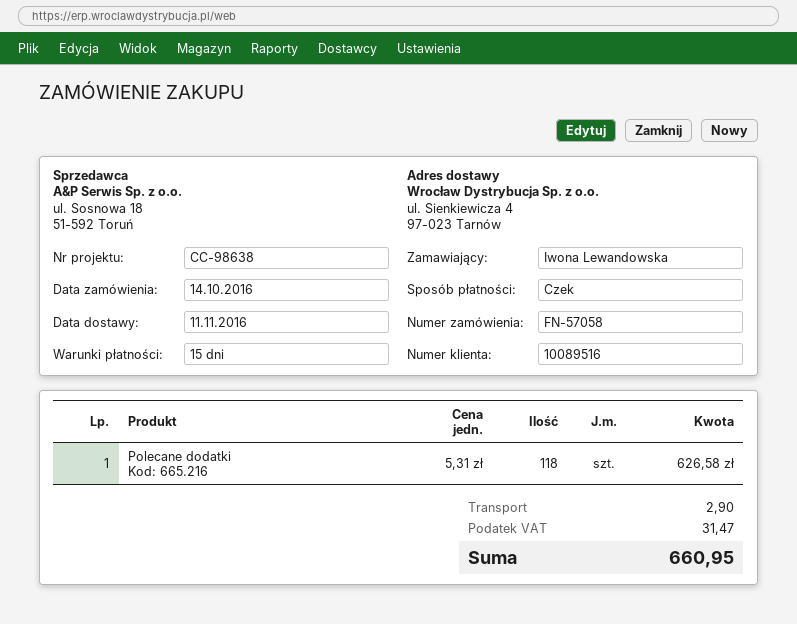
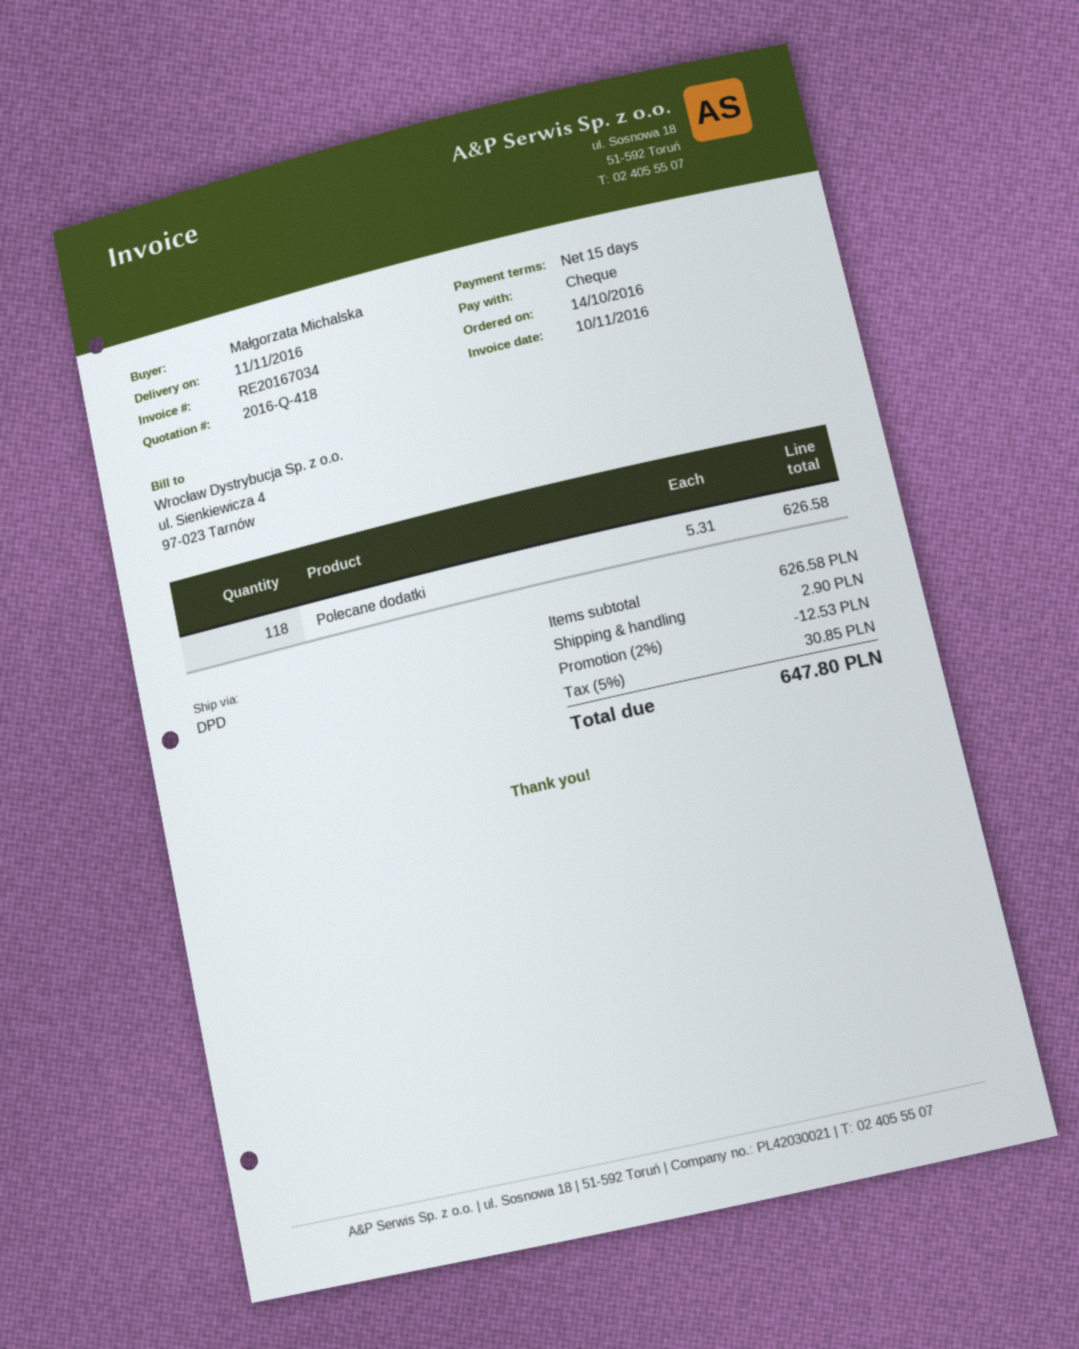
ordered by: Iwona Lewandowska -> Małgorzata Michalska
discount: none -> 2% = 12.53
tax: 31.47 -> 30.85
total: 660.95 -> 647.80

